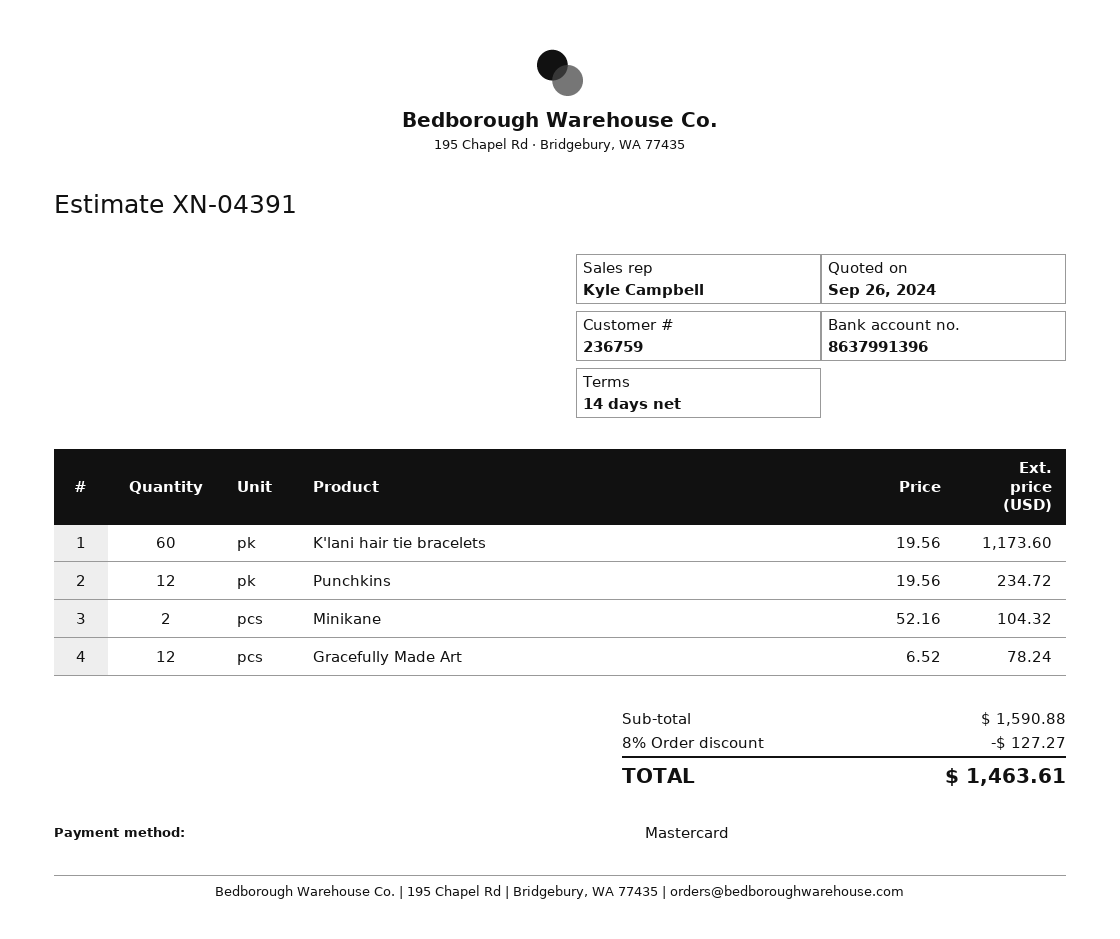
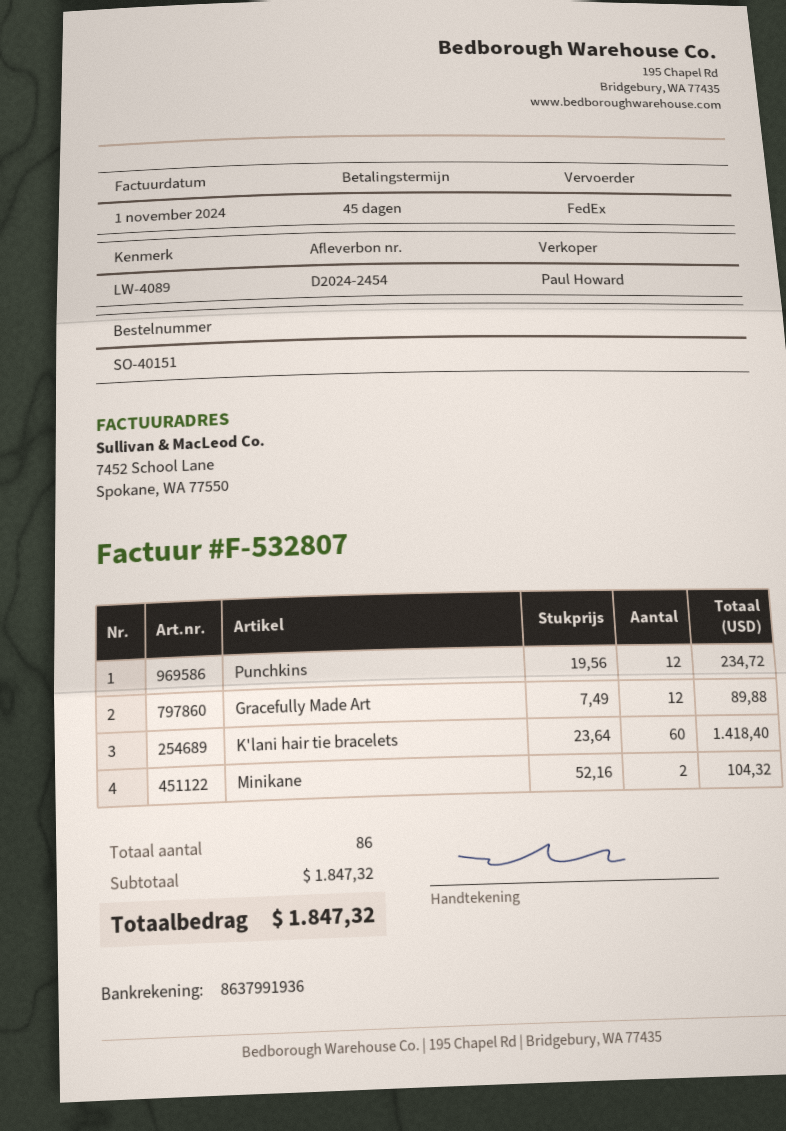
payment terms: 14 days -> 45 days
sales rep: Kyle Campbell -> Paul Howard
bank account: 8637991396 -> 8637991936
K'lani hair tie bracelets: 60 x 19.56 = 1173.60 -> 60 x 23.64 = 1418.40
Gracefully Made Art: 12 x 6.52 = 78.24 -> 12 x 7.49 = 89.88
subtotal: 1590.88 -> 1847.32
discount: 8% = 127.27 -> none
total: 1463.61 -> 1847.32

